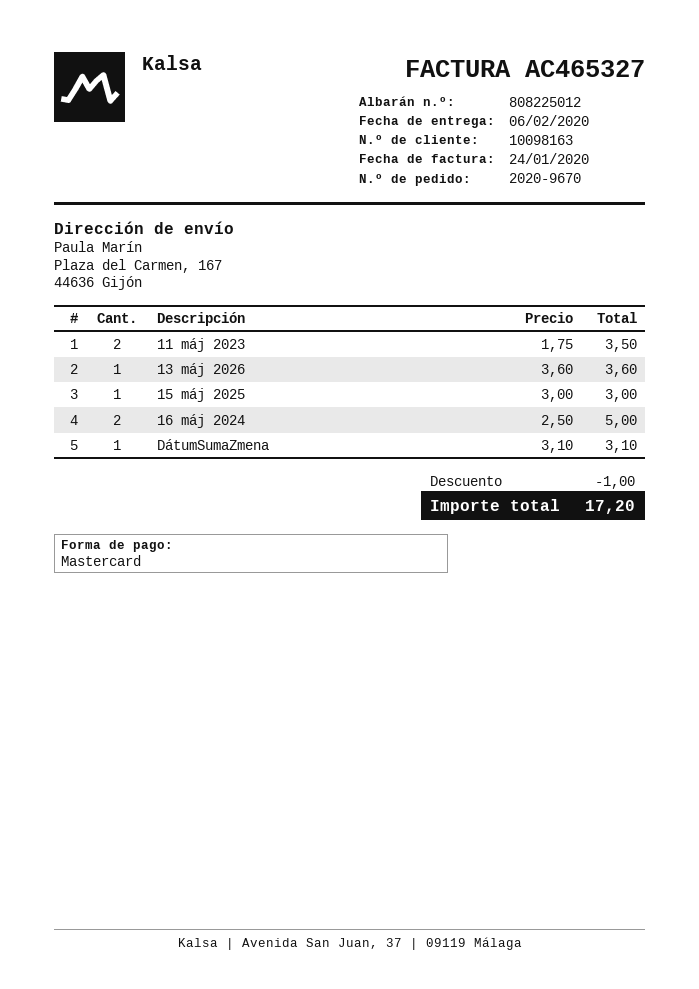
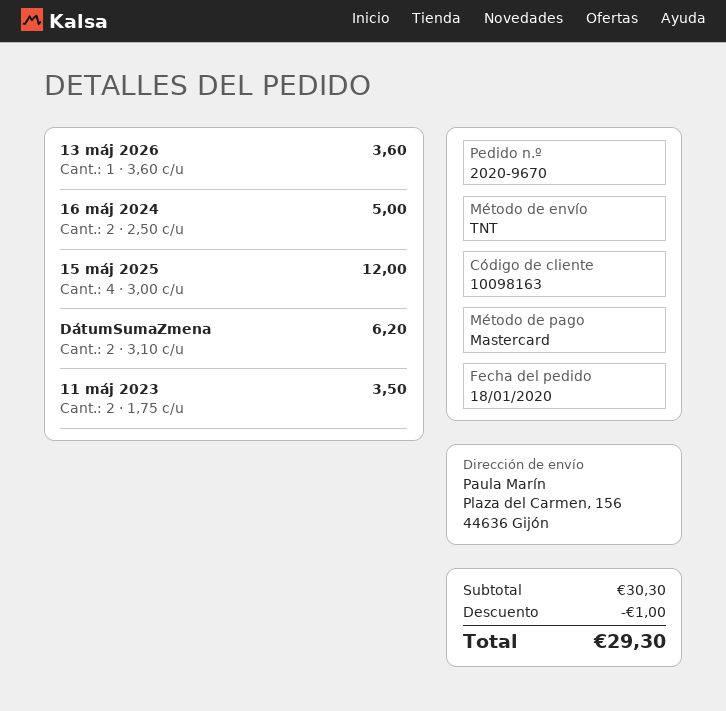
ship to: Plaza del Carmen, 167, 44636 Gijón -> Plaza del Carmen, 156, 44636 Gijón
15 máj 2025: 1 x 3.00 = 3.00 -> 4 x 3.00 = 12.00
DátumSumaZmena: 1 x 3.10 = 3.10 -> 2 x 3.10 = 6.20
total: 17.20 -> 29.30

